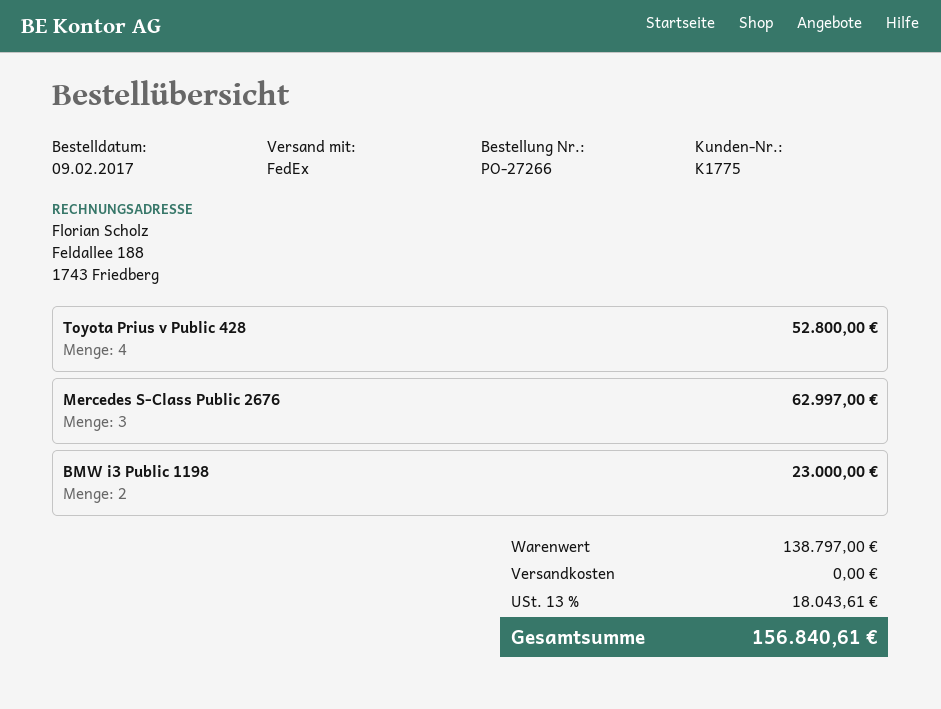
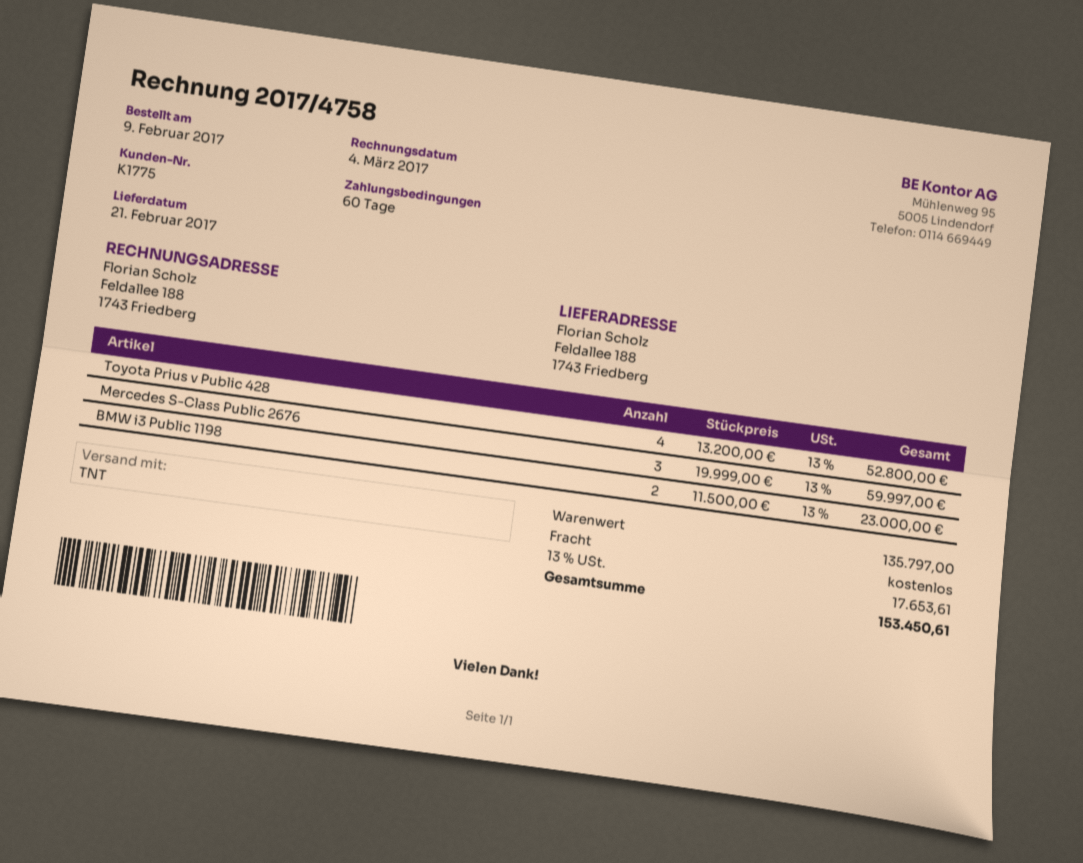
shipping method: FedEx -> TNT
Mercedes S-Class Public 2676: 3 for 62997.00 -> 3 for 59997.00
subtotal: 138797.00 -> 135797.00
tax: 13% = 18043.61 -> 13% = 17653.61
total: 156840.61 -> 153450.61

